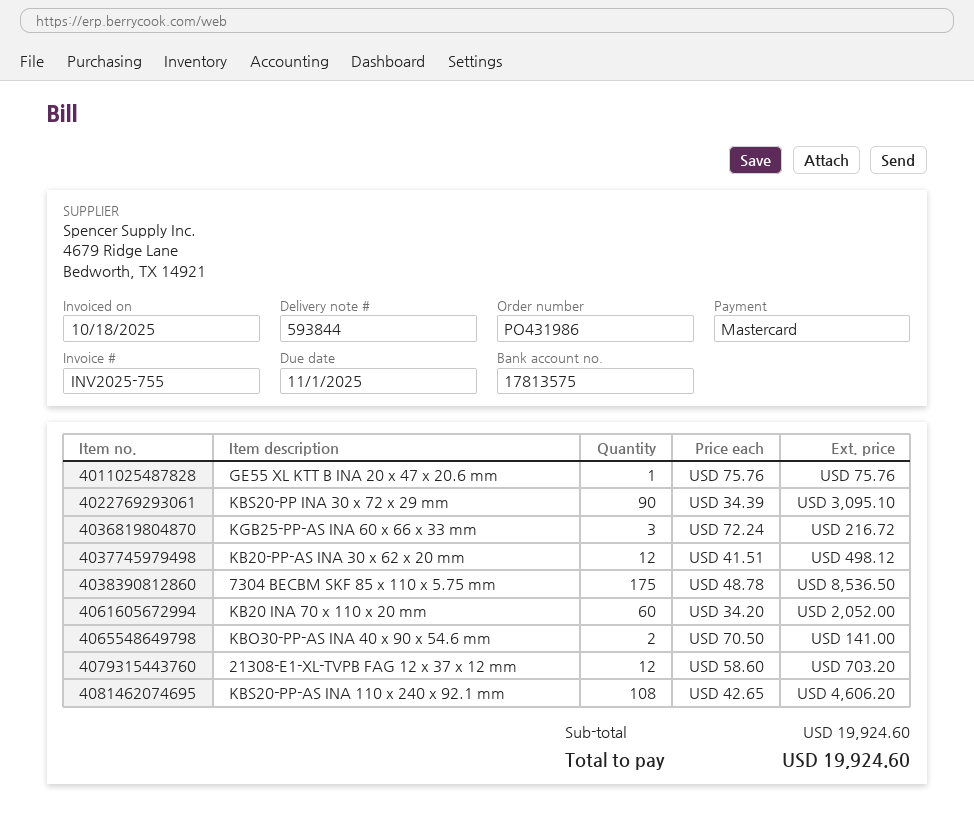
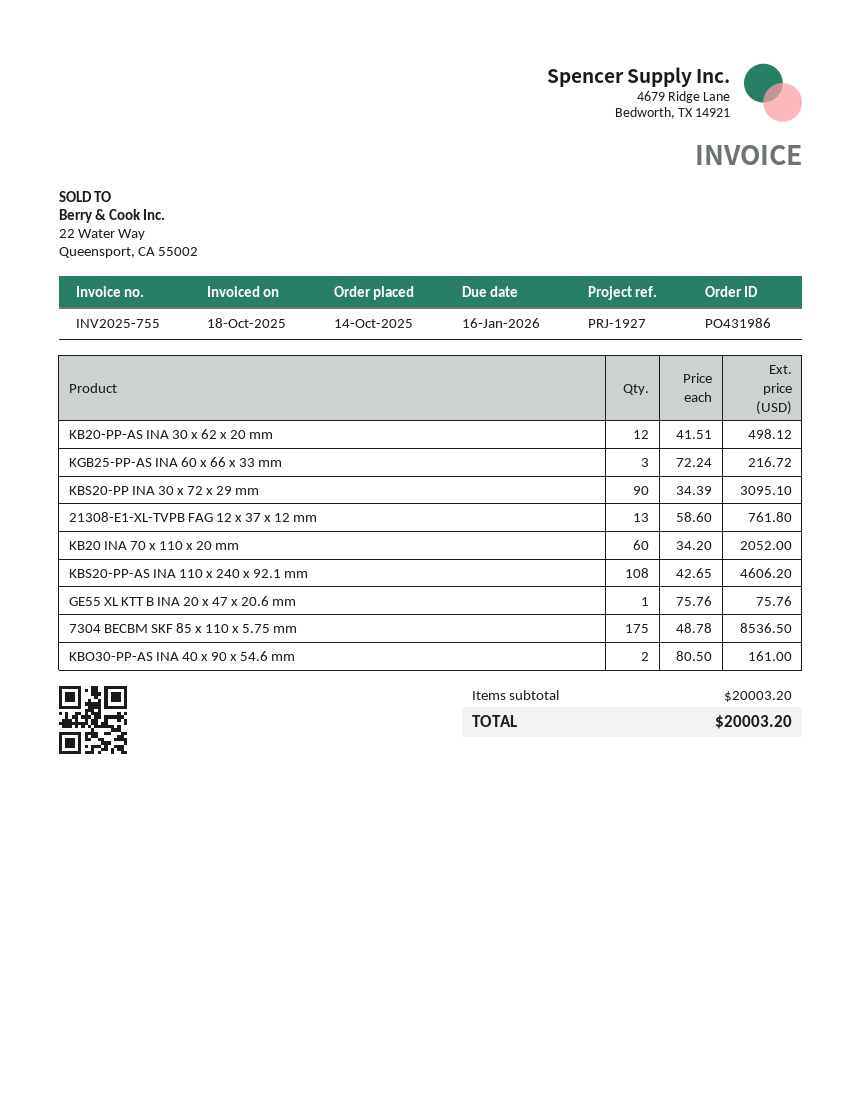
due date: 2025-11-01 -> 2026-01-16
KBO30-PP-AS INA 40 x 90 x 54.6 mm: 2 x 70.50 = 141.00 -> 2 x 80.50 = 161.00
21308-E1-XL-TVPB FAG 12 x 37 x 12 mm: 12 x 58.60 = 703.20 -> 13 x 58.60 = 761.80
subtotal: 19924.60 -> 20003.20
total: 19924.60 -> 20003.20

